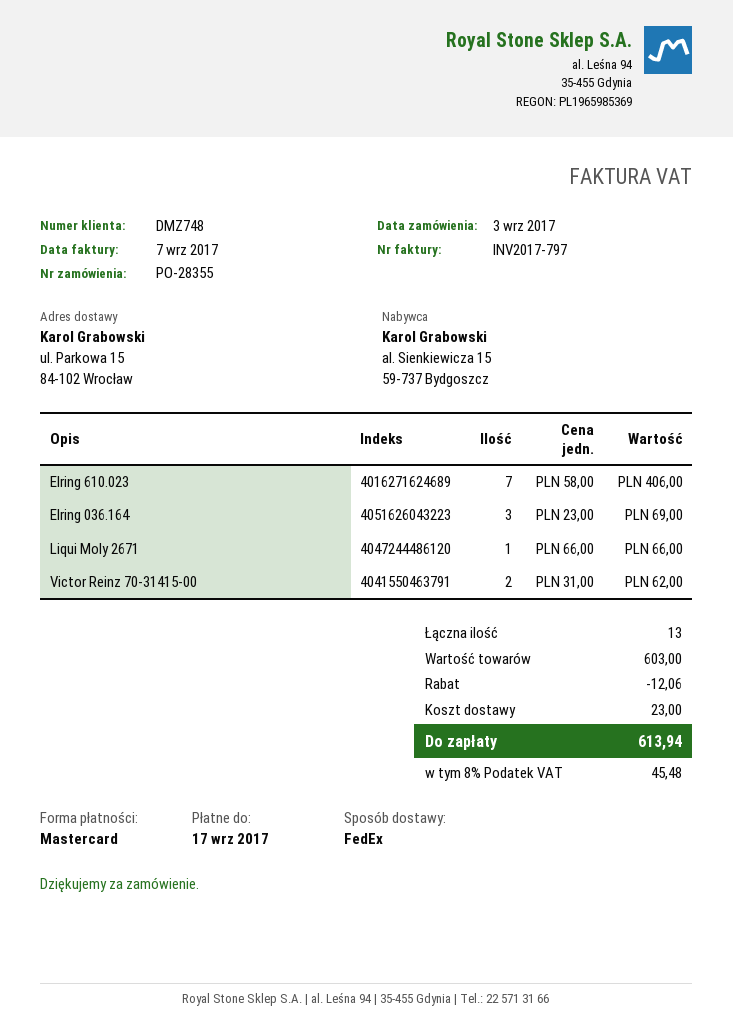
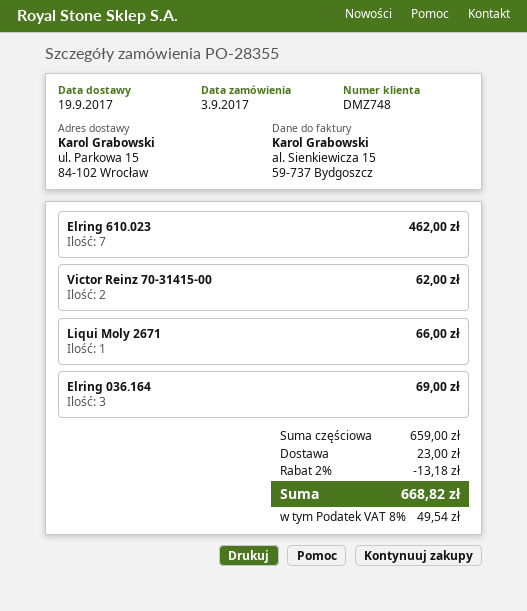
Elring 610.023: 7 for 406.00 -> 7 for 462.00
subtotal: 603.00 -> 659.00
discount: 12.06 -> 13.18
tax: 8% = 45.48 -> 8% = 49.54
total: 613.94 -> 668.82

